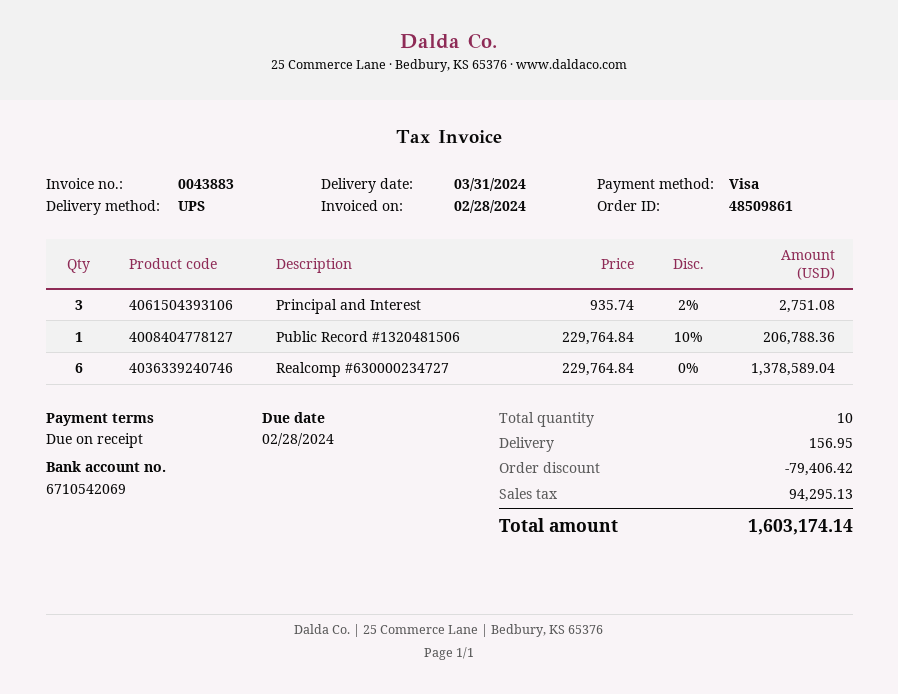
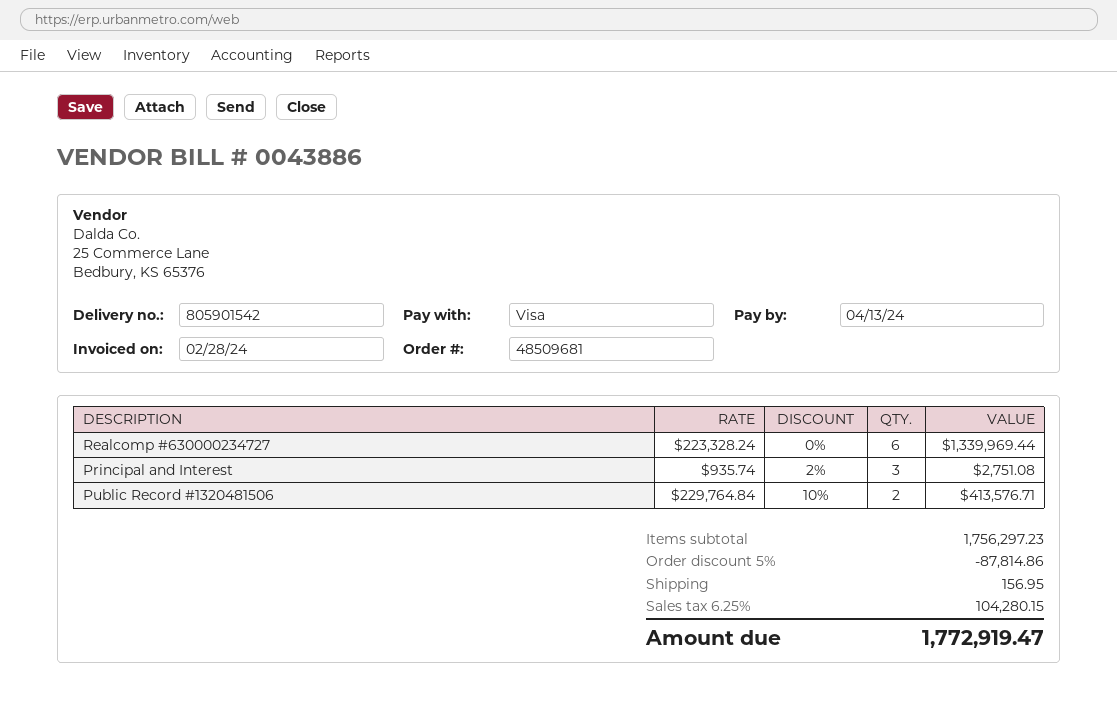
order number: 48509861 -> 48509681
invoice number: 0043883 -> 0043886
due date: 2024-02-28 -> 2024-04-13
Public Record #1320481506: 1 x 229764.84 - 10% = 206788.36 -> 2 x 229764.84 - 10% = 413576.71
Realcomp #630000234727: 6 x 229764.84 = 1378589.04 -> 6 x 223328.24 = 1339969.44
discount: 79406.42 -> 87814.86
tax: 94295.13 -> 104280.15
total: 1603174.14 -> 1772919.47

